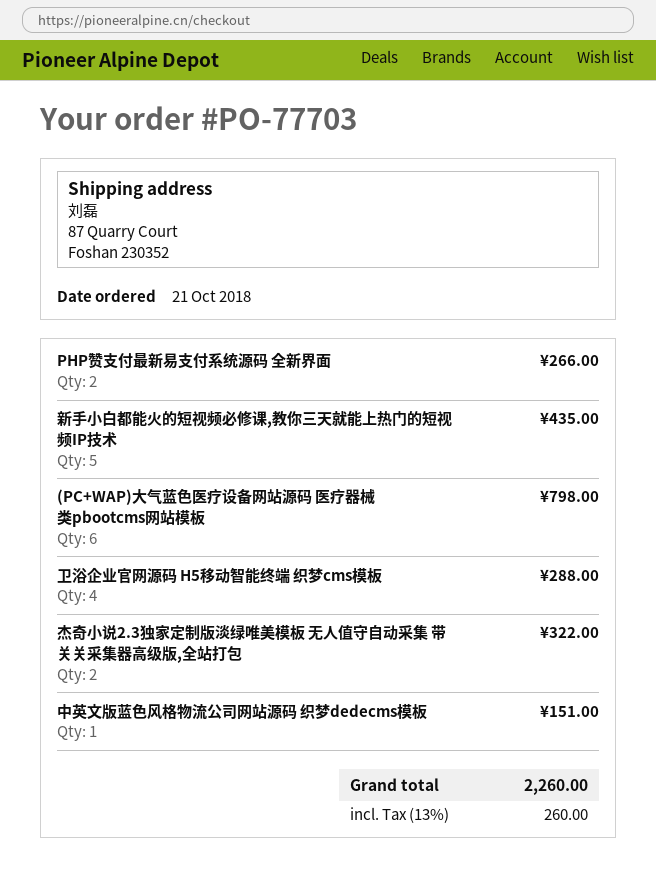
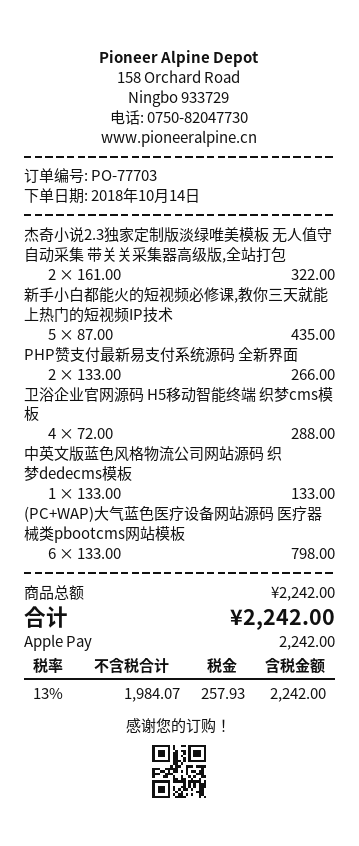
order date: 2018-10-21 -> 2018-10-14
中英文版蓝色风格物流公司网站源码 织梦dedecms模板: 1 for 151.00 -> 1 for 133.00
tax: 13% = 260.00 -> 13% = 257.93
total: 2260.00 -> 2242.00

